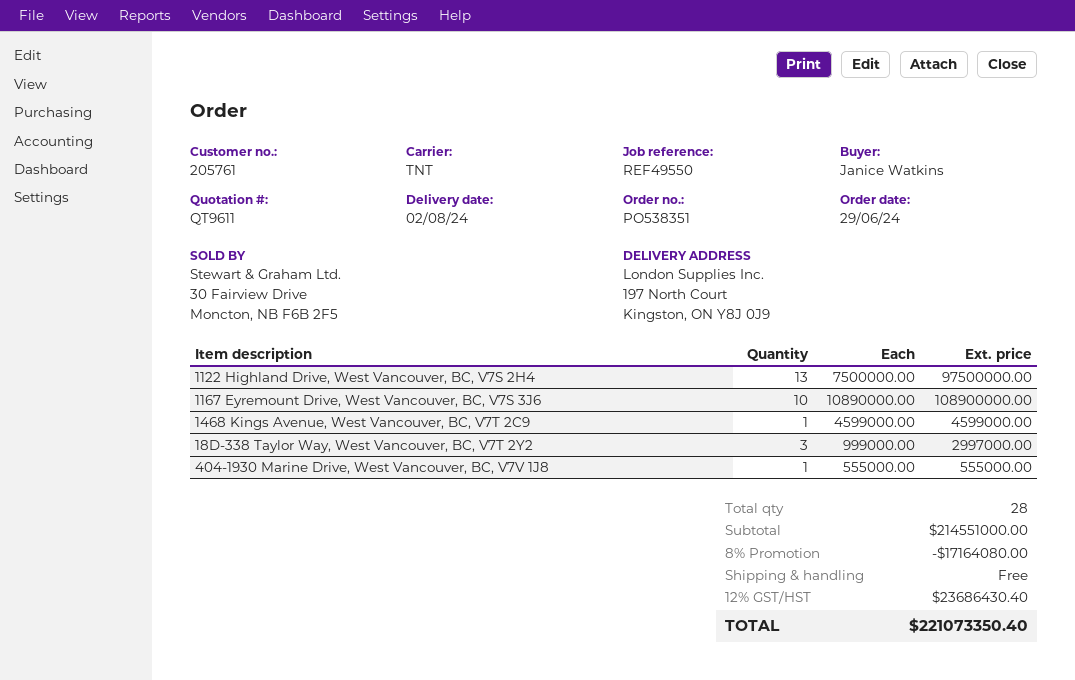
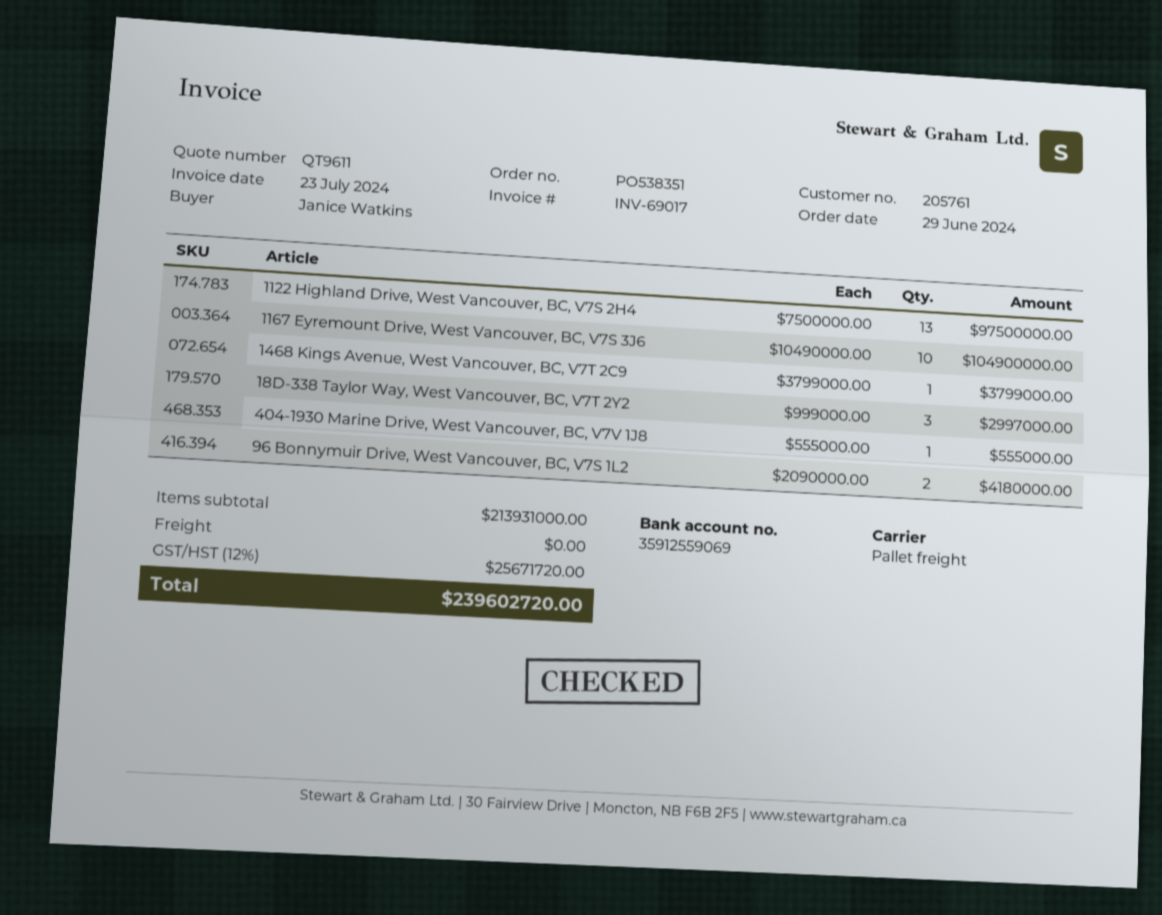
shipping method: TNT -> pallet freight
1167 Eyremount Drive, West Vancouver, BC, V7S 3J6: 10 x 10890000.00 = 108900000.00 -> 10 x 10490000.00 = 104900000.00
1468 Kings Avenue, West Vancouver, BC, V7T 2C9: 1 x 4599000.00 = 4599000.00 -> 1 x 3799000.00 = 3799000.00
96 Bonnymuir Drive, West Vancouver, BC, V7S 1L2: none -> 2 x 2090000.00 = 4180000.00
subtotal: 214551000.00 -> 213931000.00
discount: 8% = 17164080.00 -> none
tax: 12% = 23686430.40 -> 12% = 25671720.00
total: 221073350.40 -> 239602720.00

